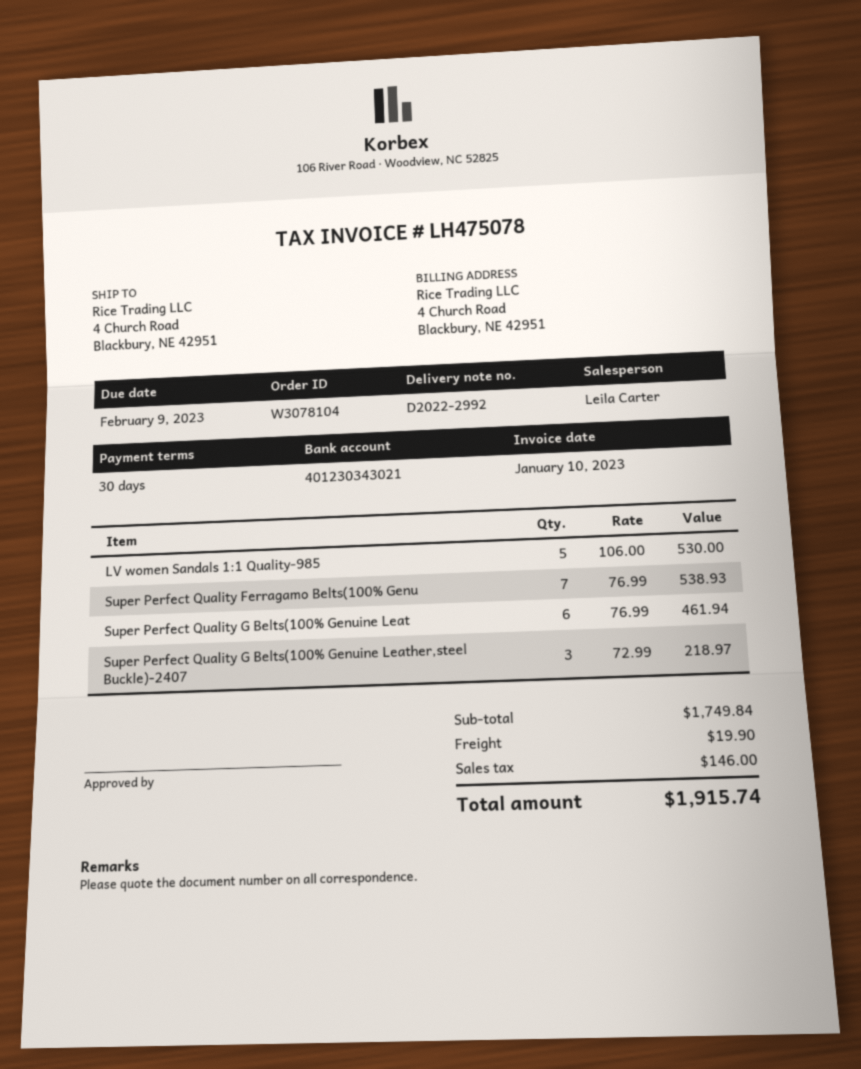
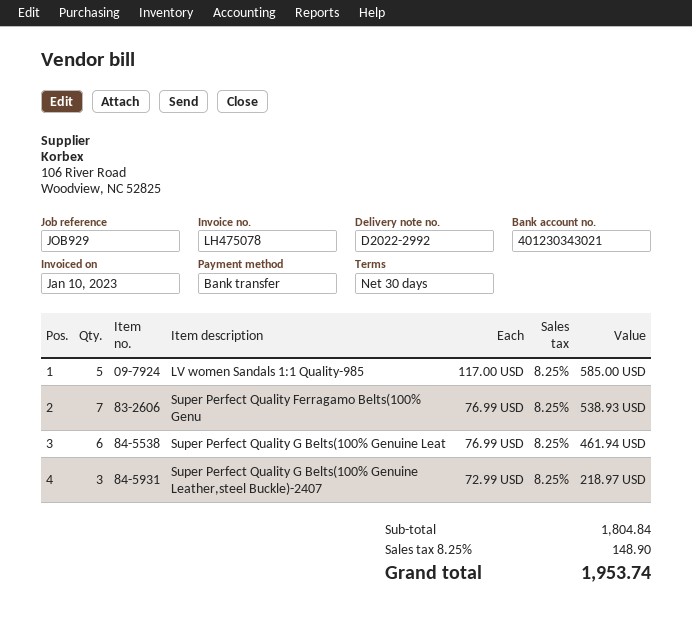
LV women Sandals 1:1 Quality-985: 5 x 106.00 = 530.00 -> 5 x 117.00 = 585.00
subtotal: 1749.84 -> 1804.84
shipping: 19.90 -> none
tax: 146.00 -> 148.90
total: 1915.74 -> 1953.74

